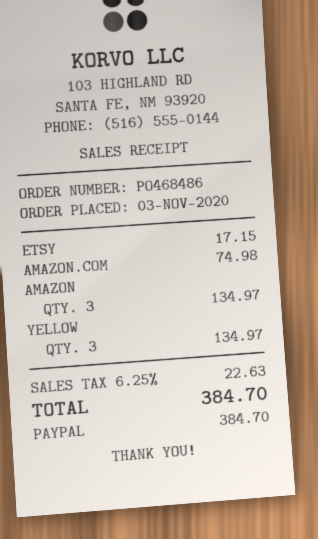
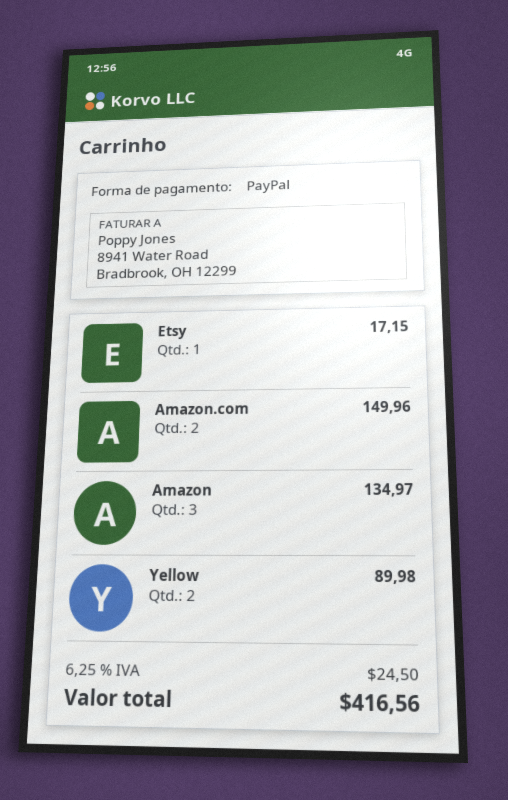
AMAZON.COM: 1 for 74.98 -> 2 for 149.96
YELLOW: 3 for 134.97 -> 2 for 89.98
tax: 6.25% = 22.63 -> 6.25% = 24.50
total: 384.70 -> 416.56

